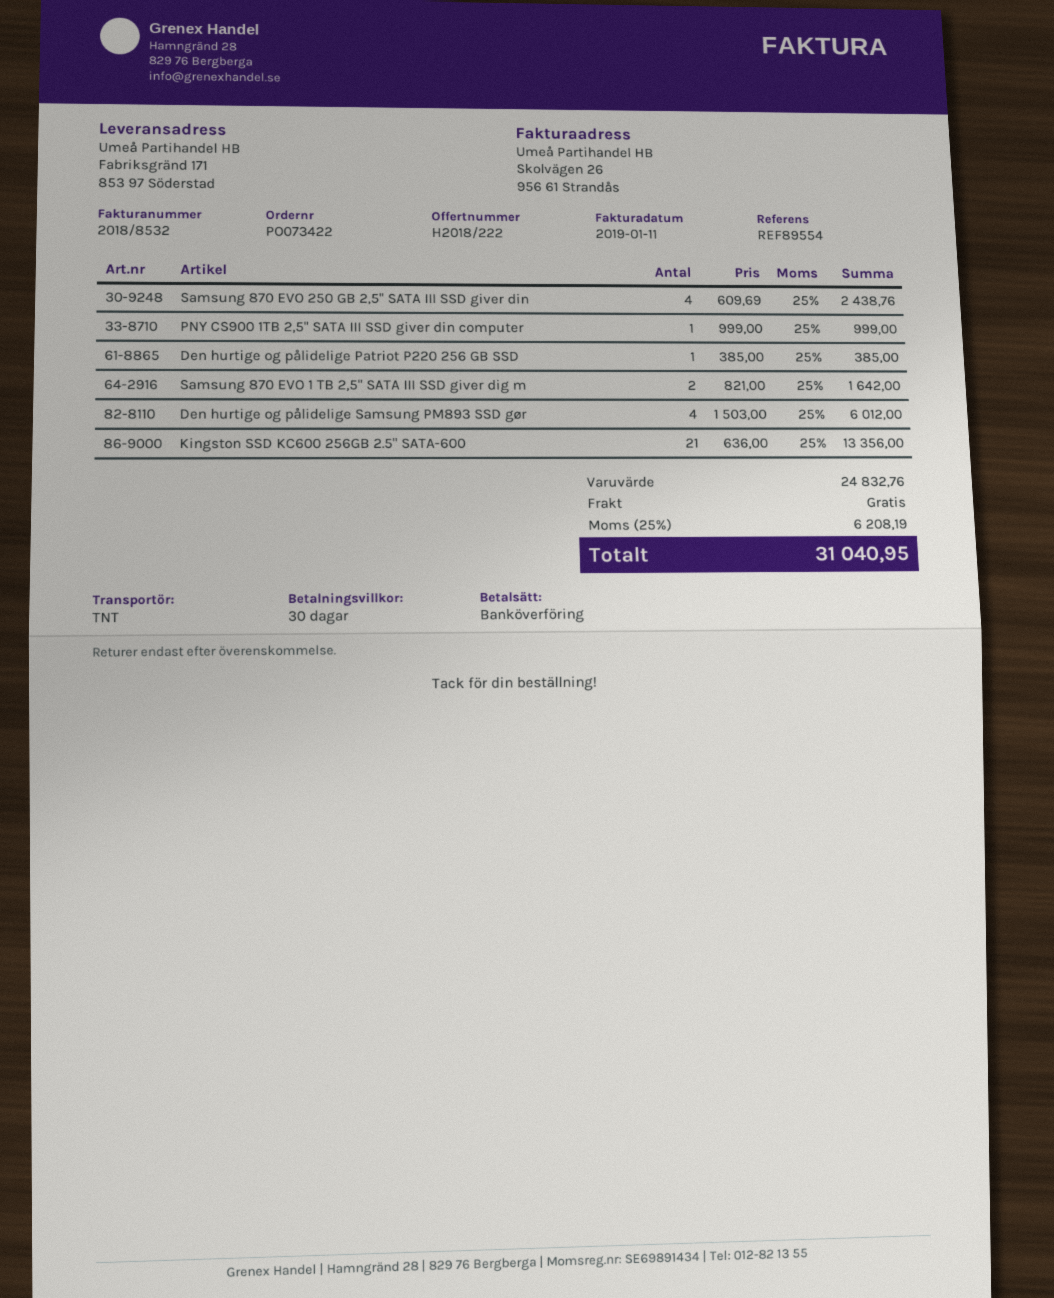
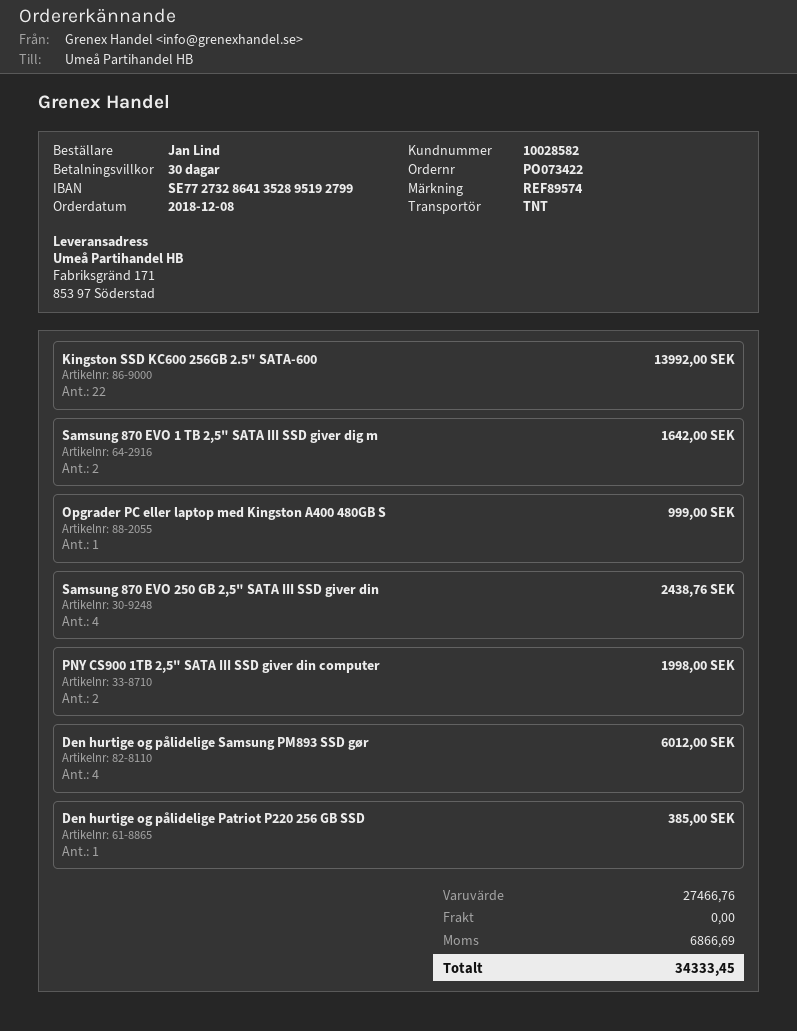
reference: REF89554 -> REF89574
PNY CS900 1TB 2,5" SATA III SSD giver din computer: 1 for 999.00 -> 2 for 1998.00
Kingston SSD KC600 256GB 2.5" SATA-600: 21 for 13356.00 -> 22 for 13992.00
Opgrader PC eller laptop med Kingston A400 480GB S: none -> 1 for 999.00
subtotal: 24832.76 -> 27466.76
tax: 6208.19 -> 6866.69
total: 31040.95 -> 34333.45

